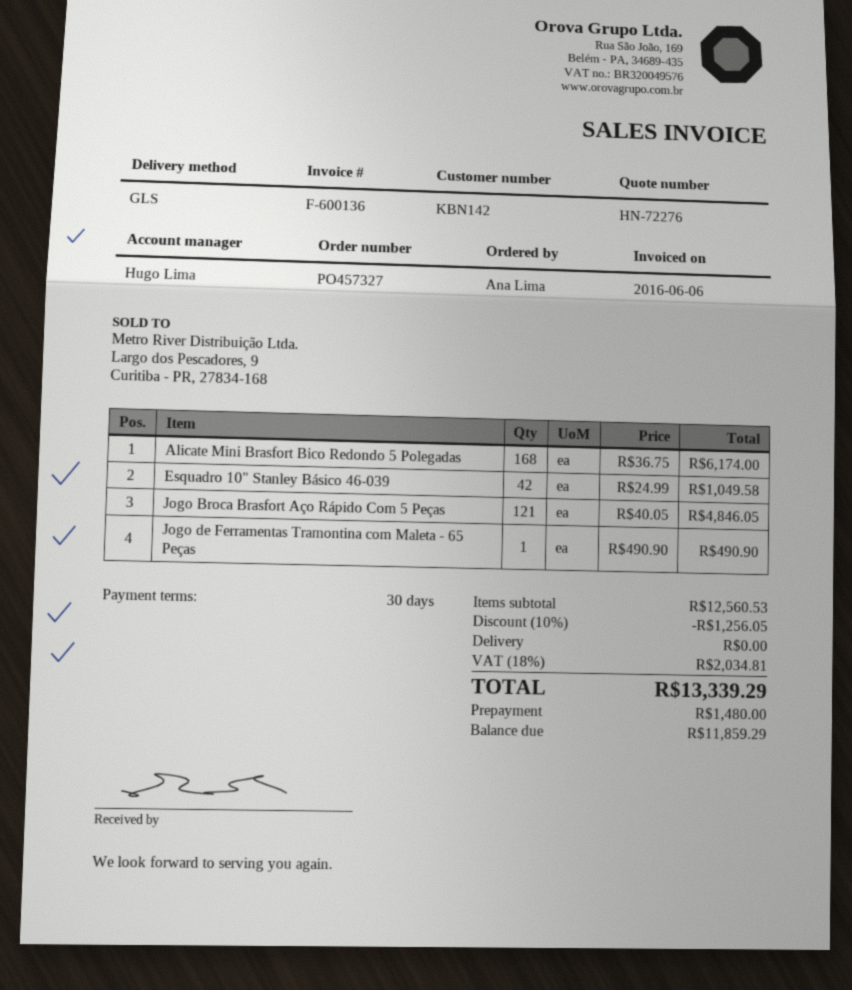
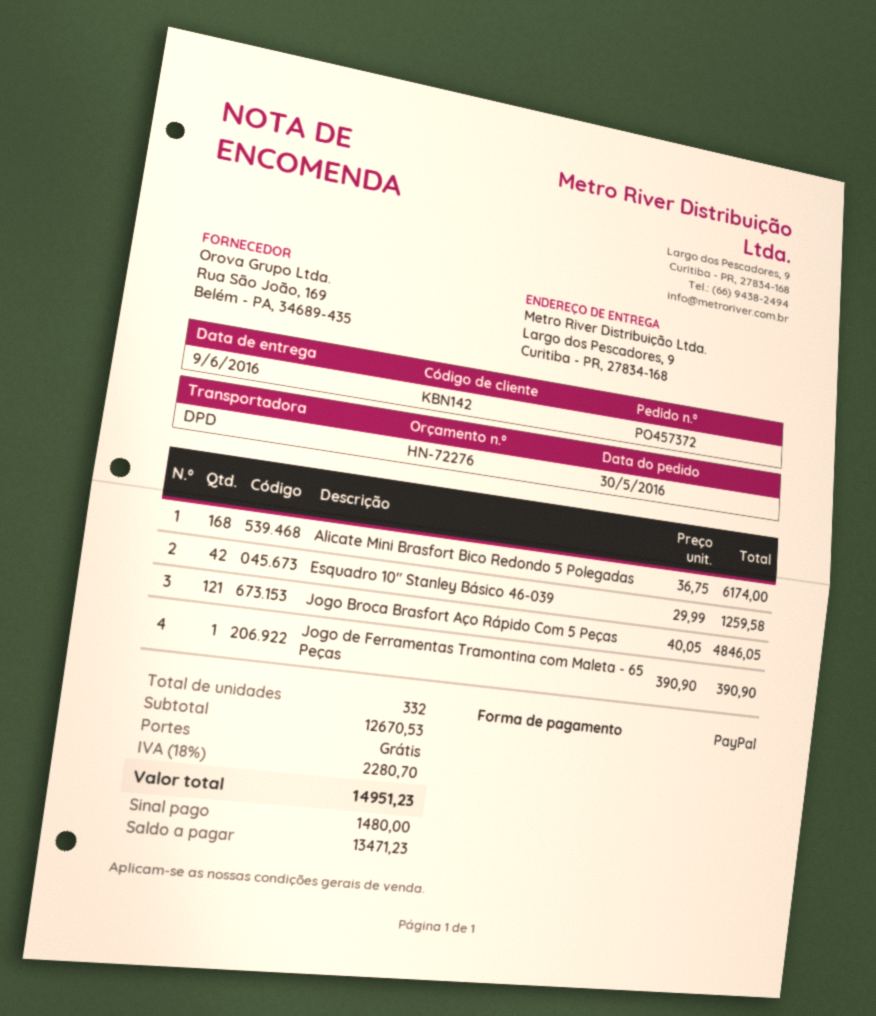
order number: PO457327 -> PO457372
shipping method: GLS -> DPD
Esquadro 10" Stanley Básico 46-039: 42 x 24.99 = 1049.58 -> 42 x 29.99 = 1259.58
Jogo de Ferramentas Tramontina com Maleta - 65 Peças: 1 x 490.90 = 490.90 -> 1 x 390.90 = 390.90
subtotal: 12560.53 -> 12670.53
discount: 10% = 1256.05 -> none
tax: 18% = 2034.81 -> 18% = 2280.70
total: 13339.29 -> 14951.23
balance: 11859.29 -> 13471.23

